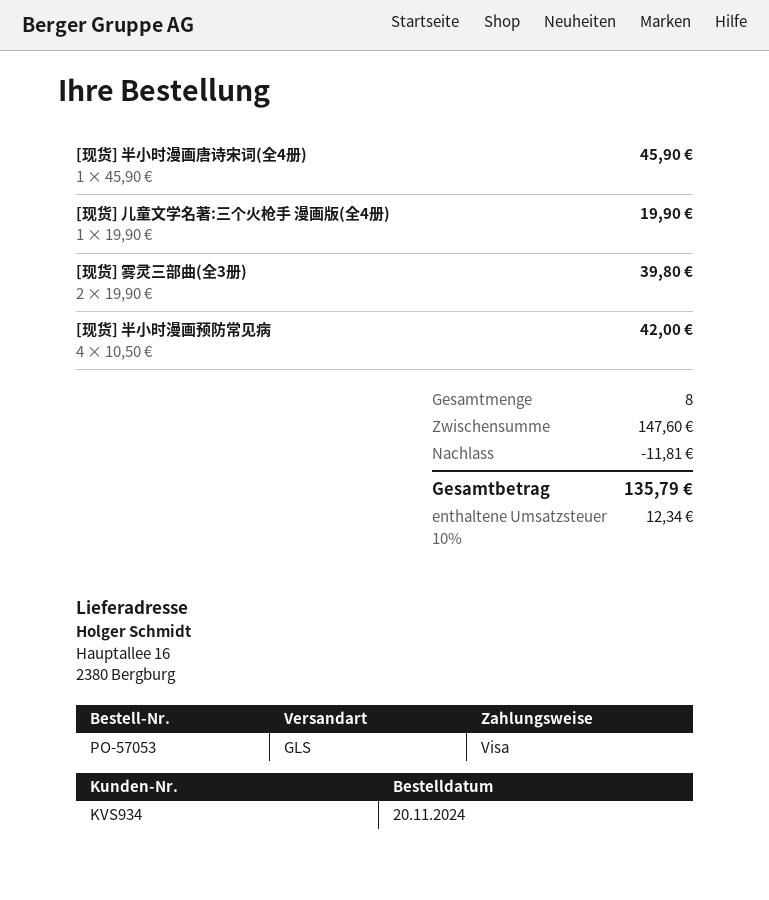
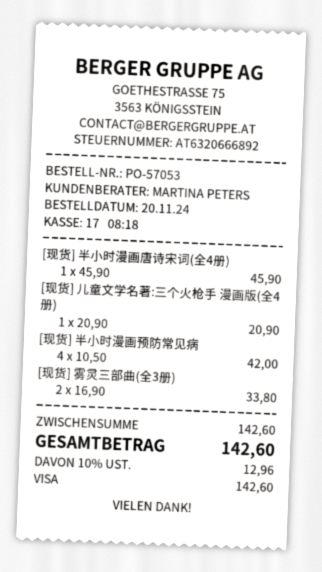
[现货] 儿童文学名著:三个火枪手 漫画版(全4册): 1 x 19.90 = 19.90 -> 1 x 20.90 = 20.90
[现货] 雾灵三部曲(全3册): 2 x 19.90 = 39.80 -> 2 x 16.90 = 33.80
subtotal: 147.60 -> 142.60
discount: 11.81 -> none
tax: 10% = 12.34 -> 10% = 12.96
total: 135.79 -> 142.60

